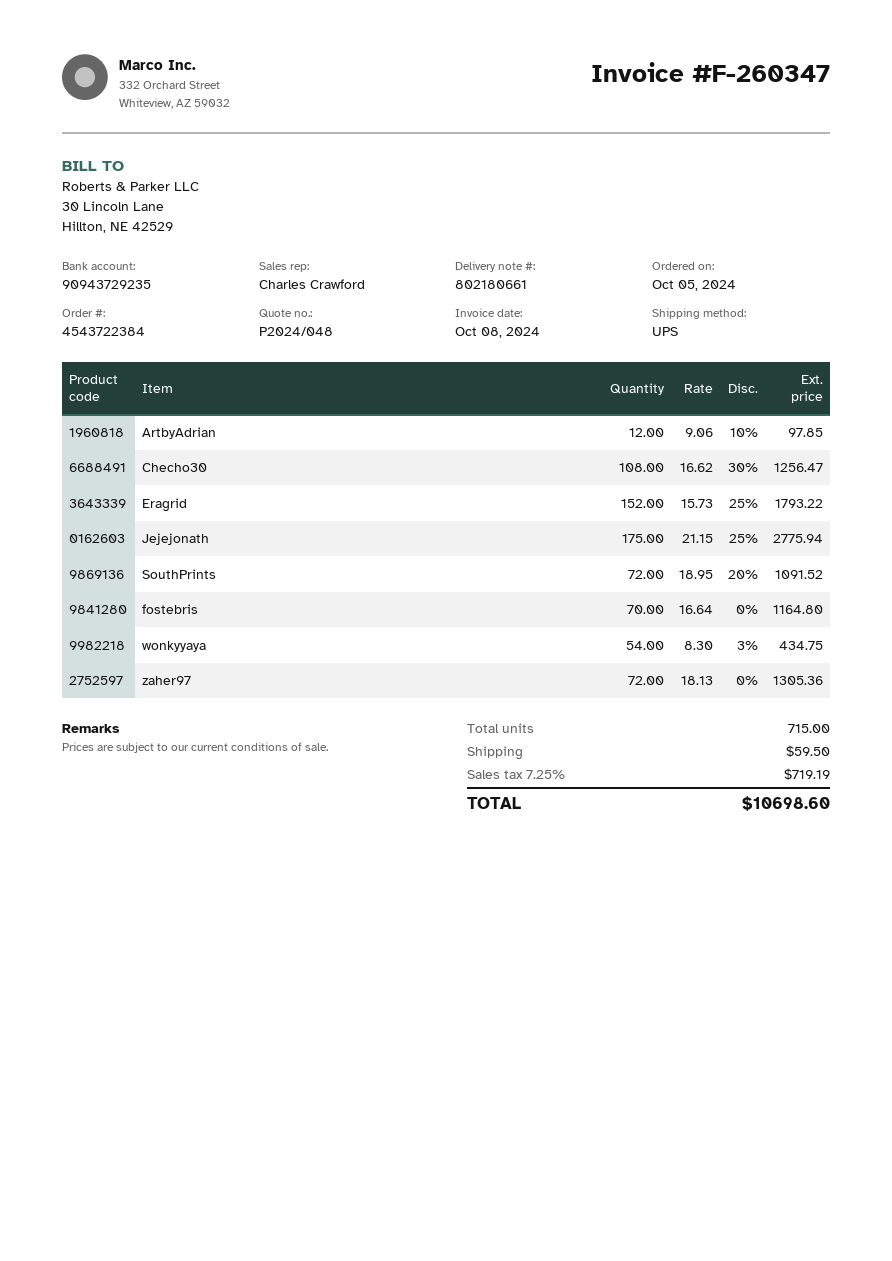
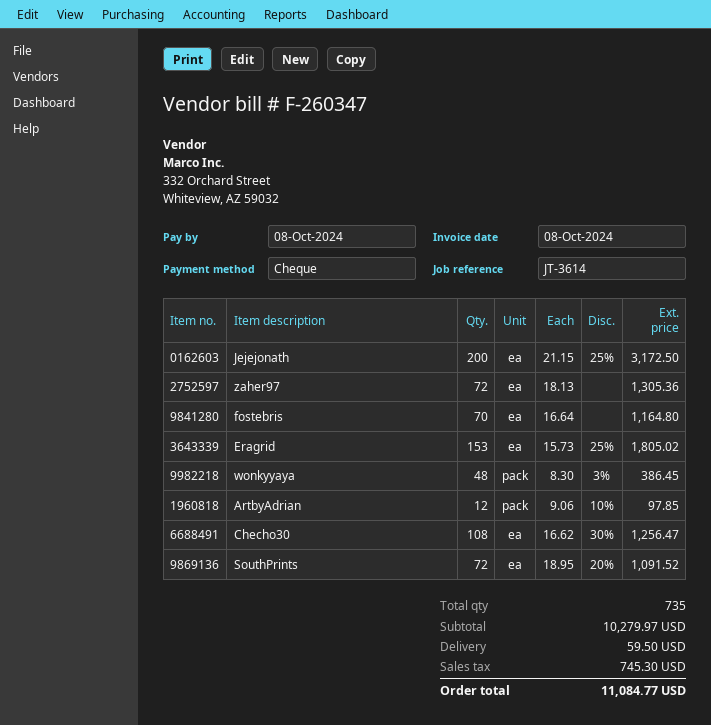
Eragrid: 152 x 15.73 - 25% = 1793.22 -> 153 x 15.73 - 25% = 1805.02
Jejejonath: 175 x 21.15 - 25% = 2775.94 -> 200 x 21.15 - 25% = 3172.50
wonkyyaya: 54 x 8.30 - 3% = 434.75 -> 48 x 8.30 - 3% = 386.45
total quantity: 715 -> 735
tax: 719.19 -> 745.30
total: 10698.60 -> 11084.77

